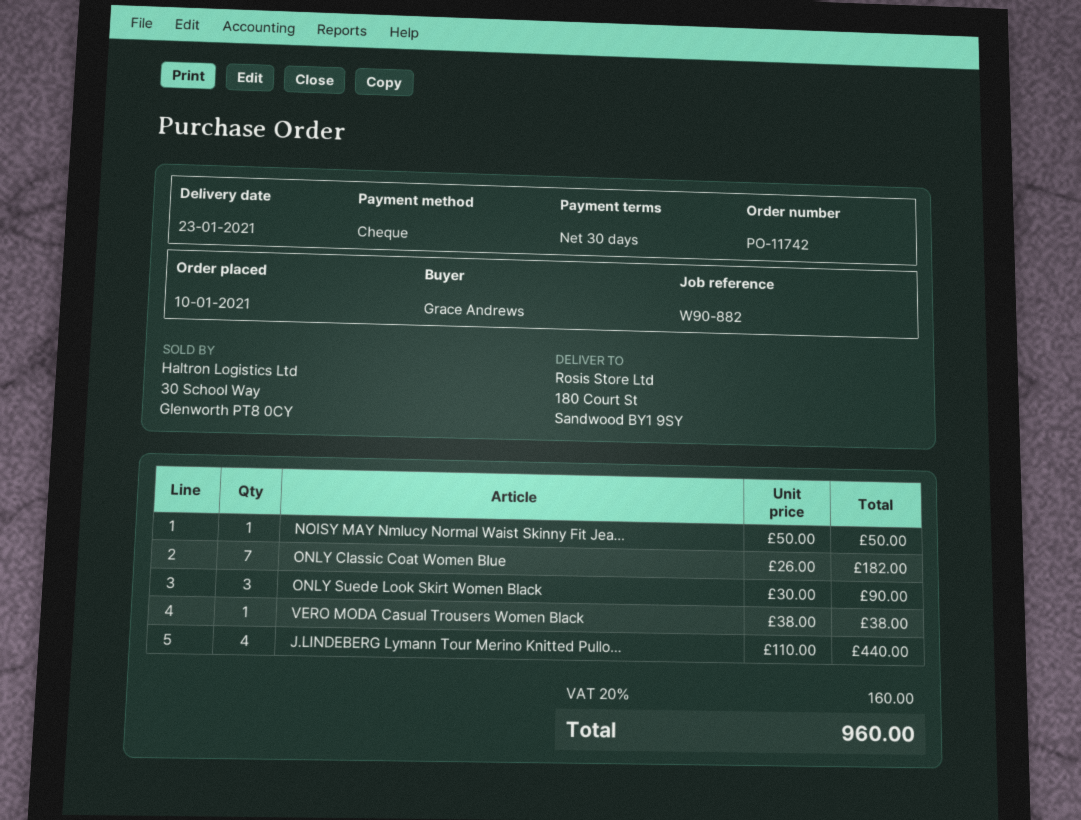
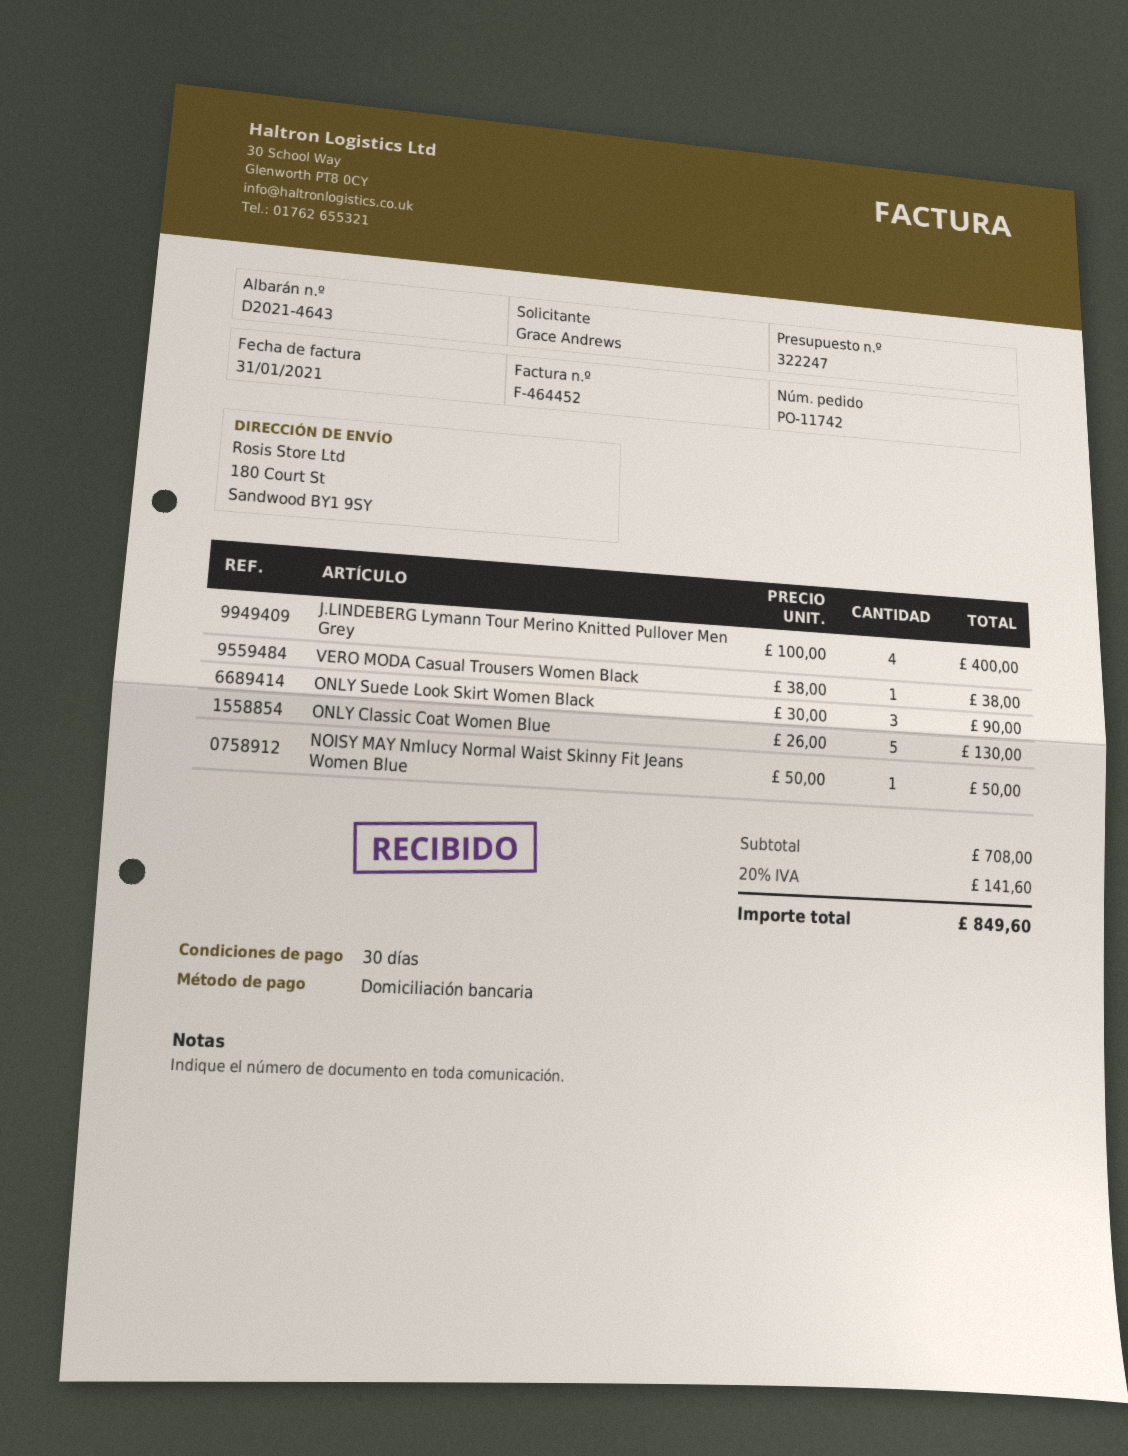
payment method: cheque -> direct debit
ONLY Classic Coat Women Blue: 7 x 26.00 = 182.00 -> 5 x 26.00 = 130.00
J.LINDEBERG Lymann Tour Merino Knitted Pullo...: 4 x 110.00 = 440.00 -> 4 x 100.00 = 400.00
tax: 20% = 160.00 -> 20% = 141.60
total: 960.00 -> 849.60

